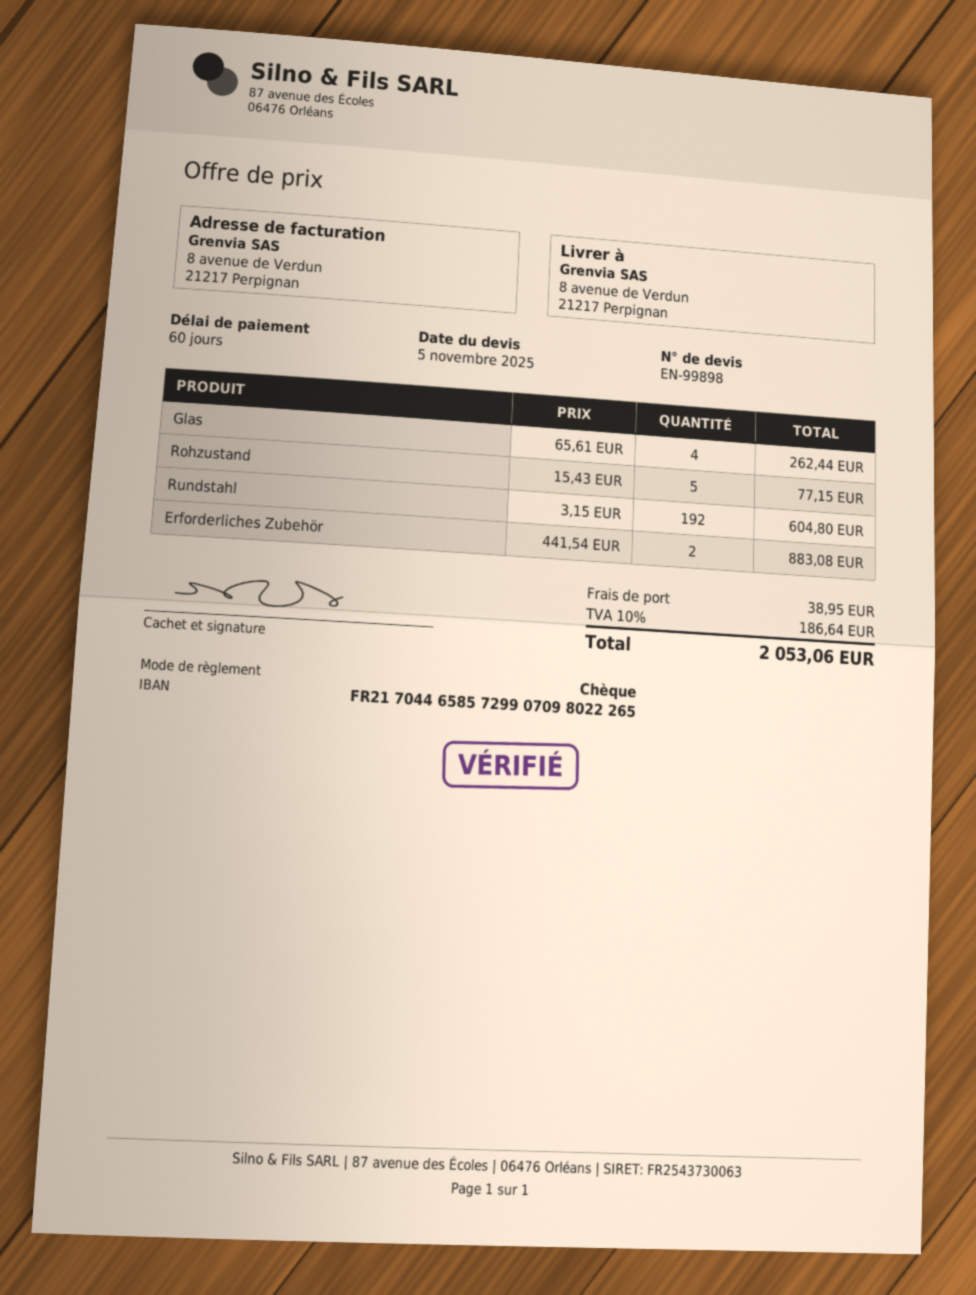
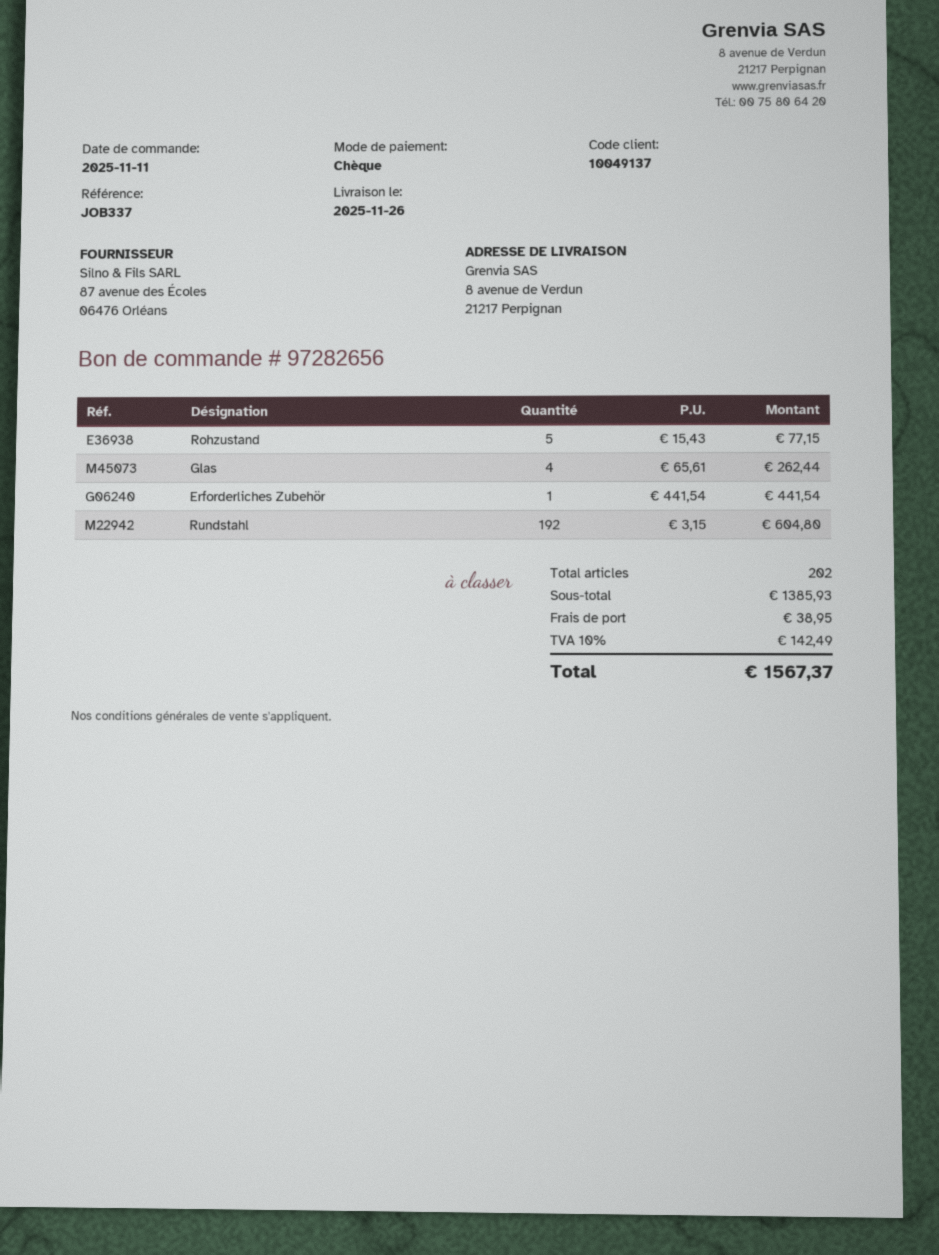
Erforderliches Zubehör: 2 x 441.54 = 883.08 -> 1 x 441.54 = 441.54
tax: 10% = 186.64 -> 10% = 142.49
total: 2053.06 -> 1567.37

